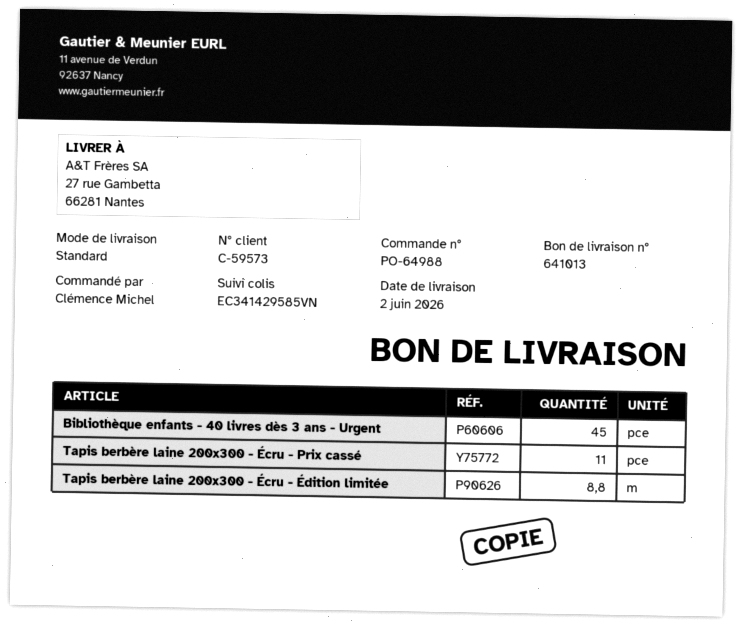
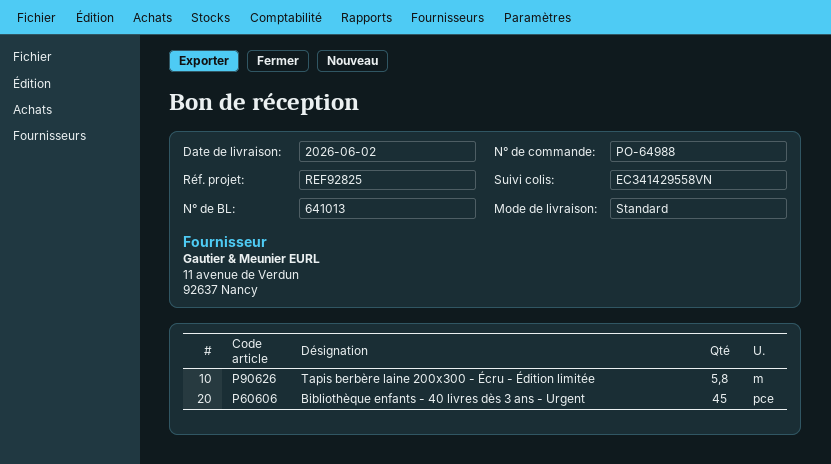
tracking number: EC341429585VN -> EC341429558VN
Tapis berbère laine 200x300 - Écru - Prix cassé: 11 -> none
Tapis berbère laine 200x300 - Écru - Édition limitée: 8.8 -> 5.8

